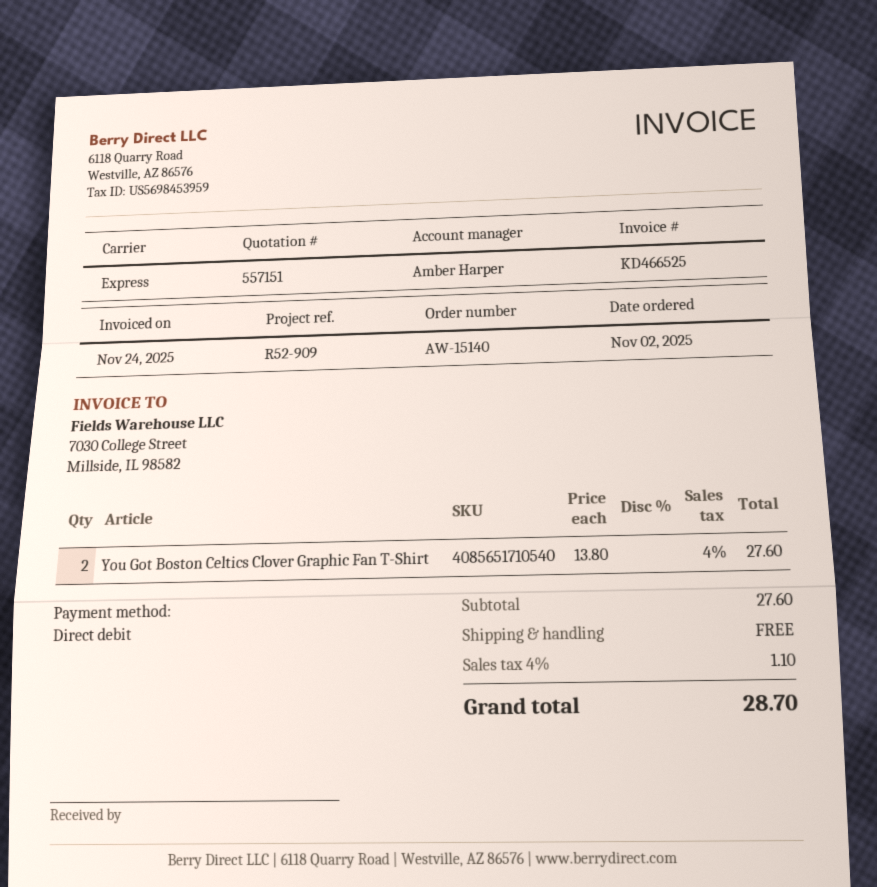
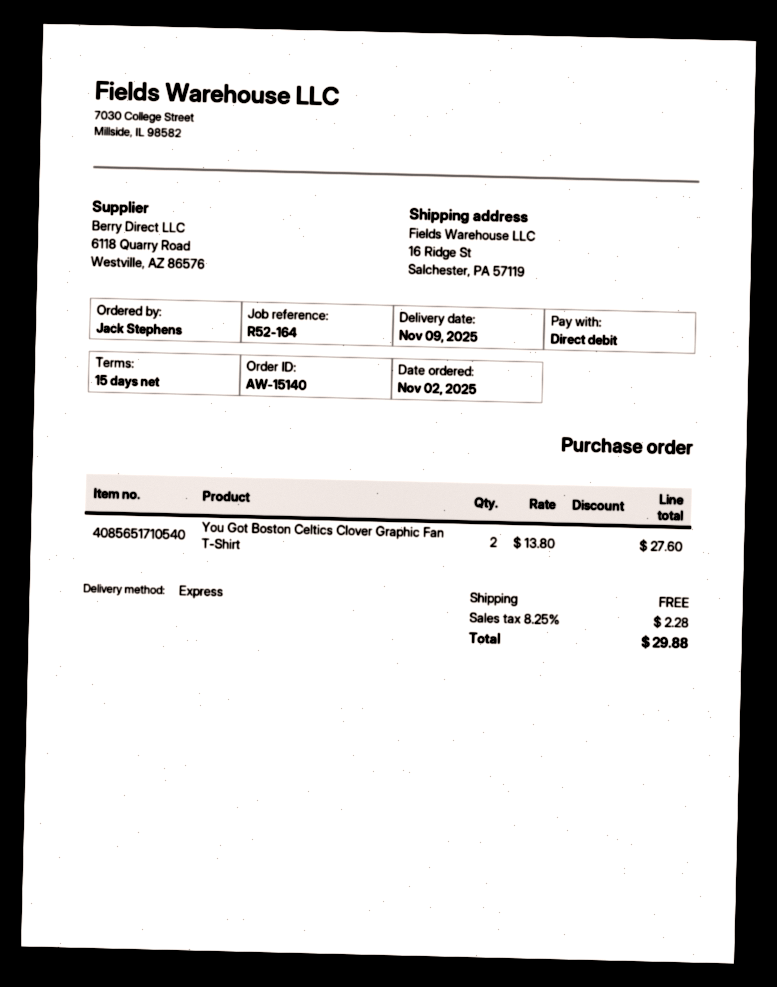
reference: R52-909 -> R52-164
tax: 4% = 1.10 -> 8.25% = 2.28
total: 28.70 -> 29.88

